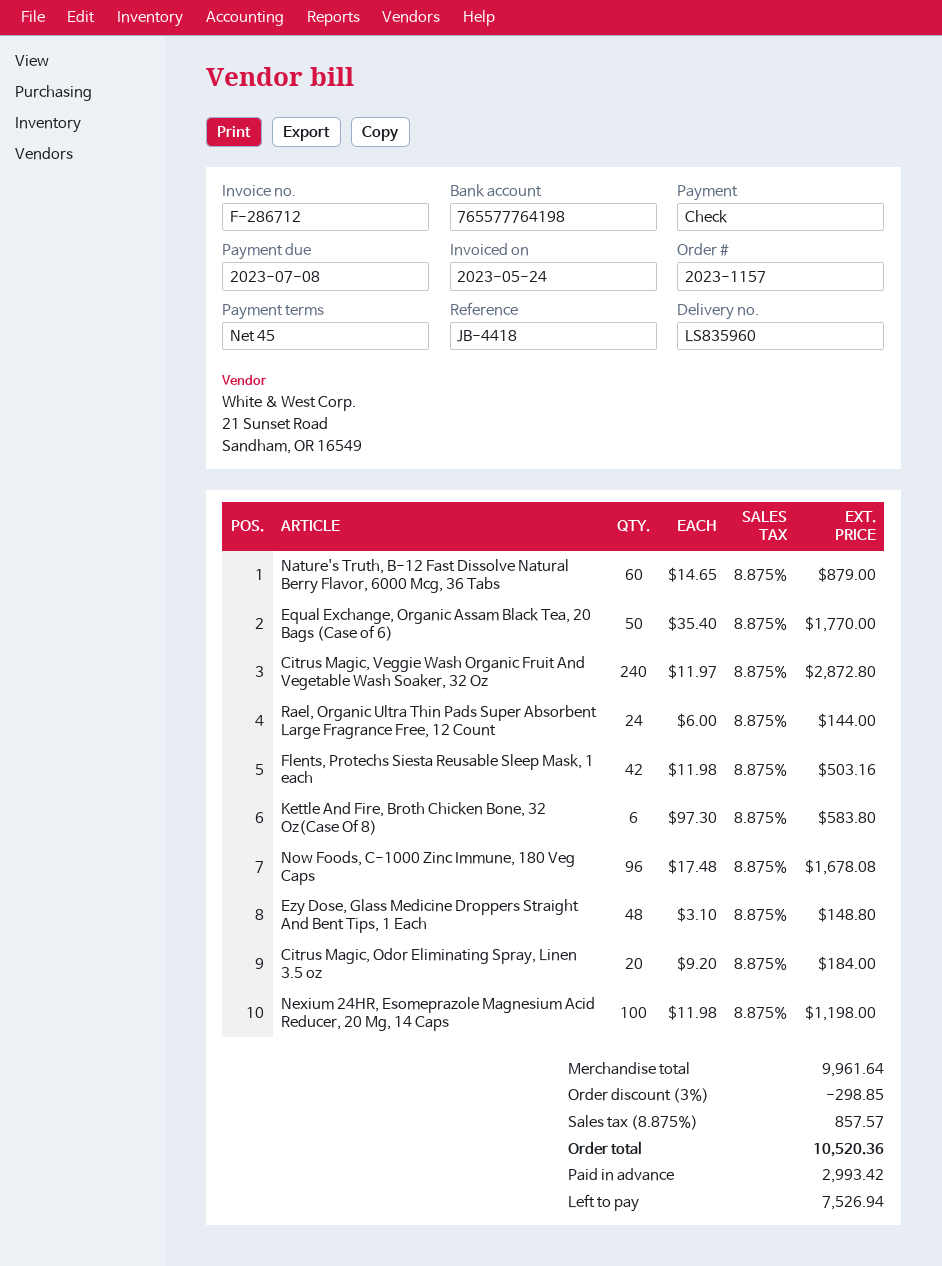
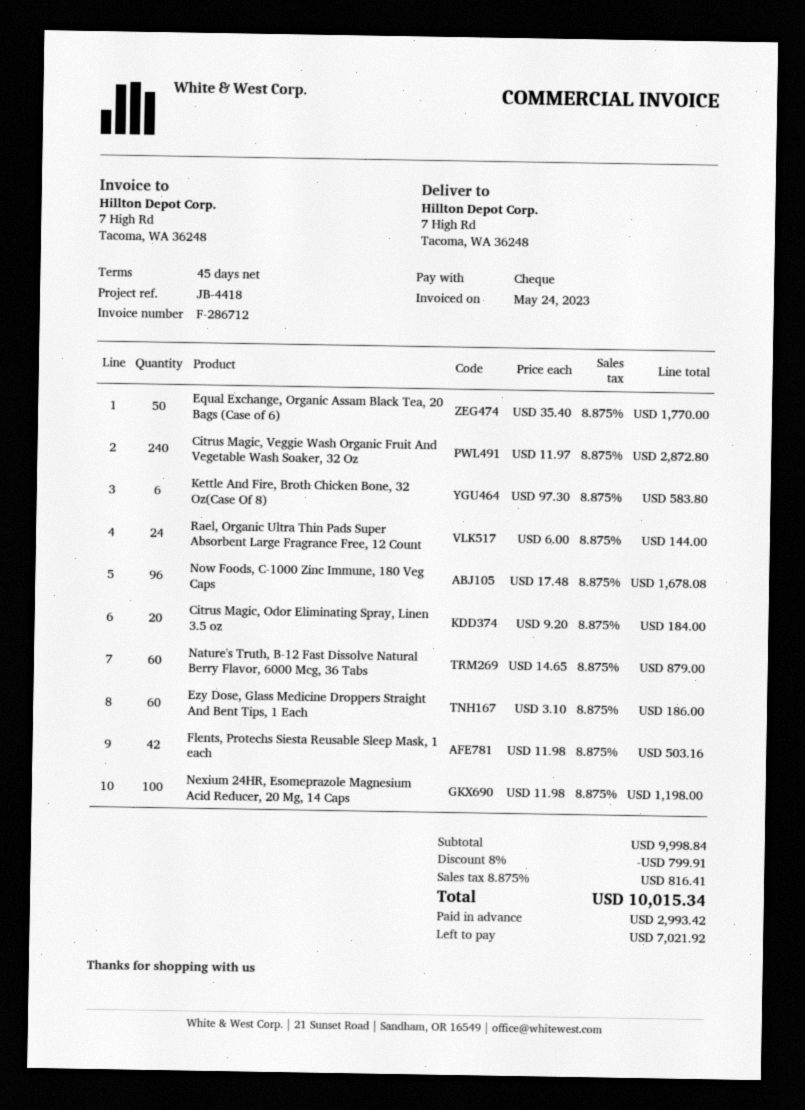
Ezy Dose, Glass Medicine Droppers Straight And Bent Tips, 1 Each: 48 x 3.10 = 148.80 -> 60 x 3.10 = 186.00
subtotal: 9961.64 -> 9998.84
discount: 3% = 298.85 -> 8% = 799.91
tax: 8.875% = 857.57 -> 8.875% = 816.41
total: 10520.36 -> 10015.34
balance: 7526.94 -> 7021.92

